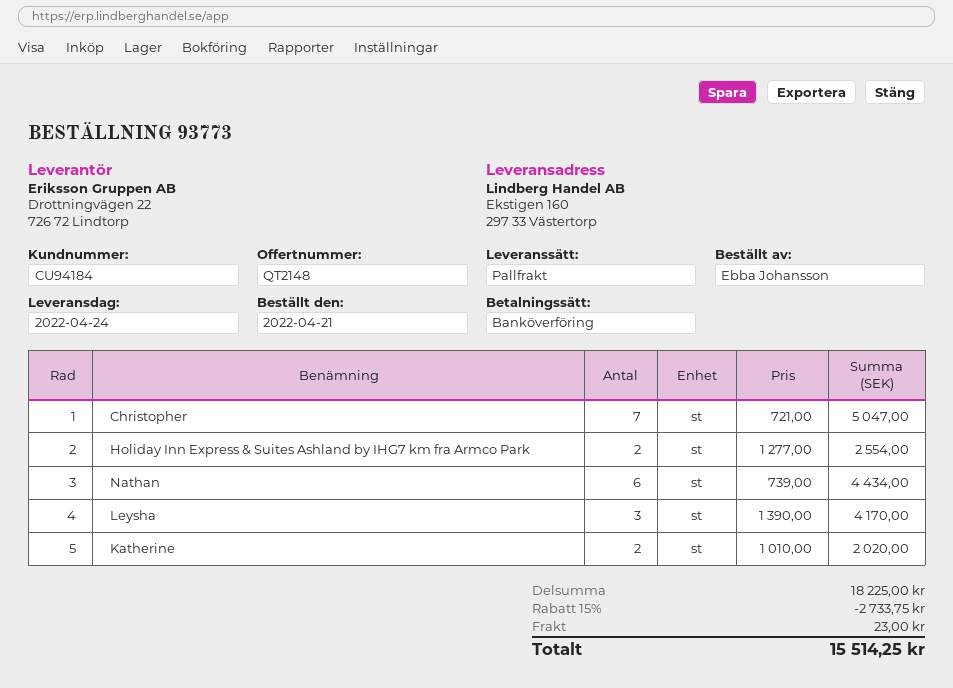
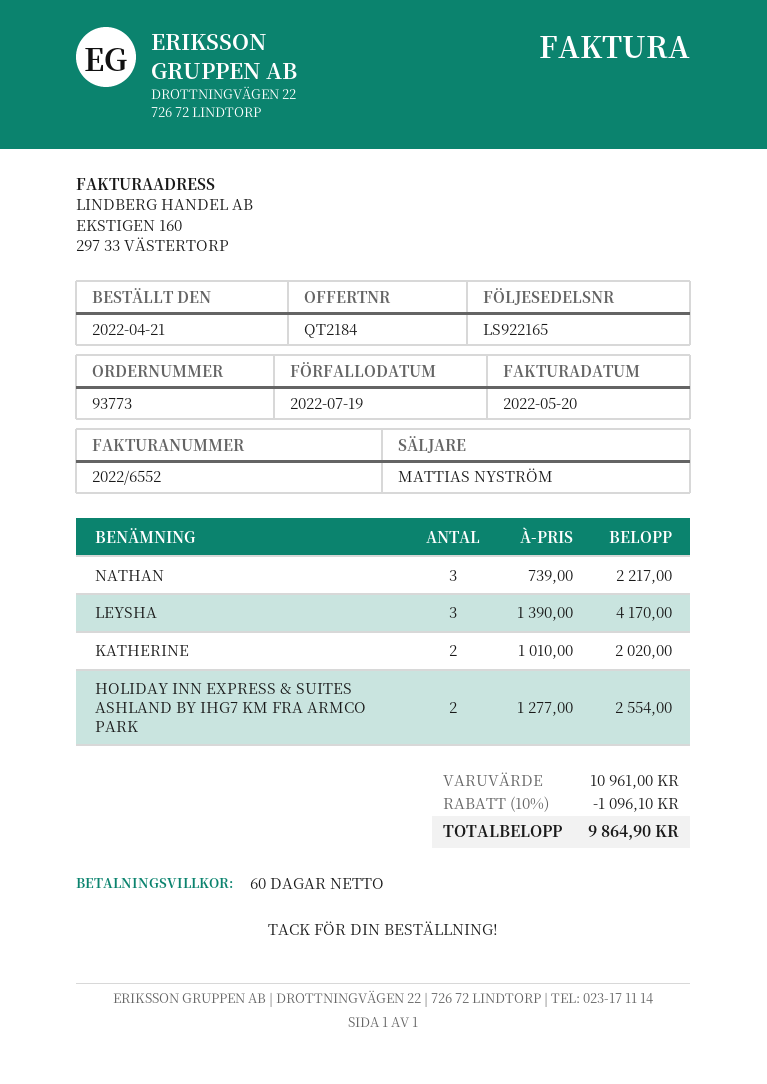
quote number: QT2148 -> QT2184
Christopher: 7 x 721.00 = 5047.00 -> none
Nathan: 6 x 739.00 = 4434.00 -> 3 x 739.00 = 2217.00
subtotal: 18225.00 -> 10961.00
discount: 15% = 2733.75 -> 10% = 1096.10
shipping: 23.00 -> none
total: 15514.25 -> 9864.90

